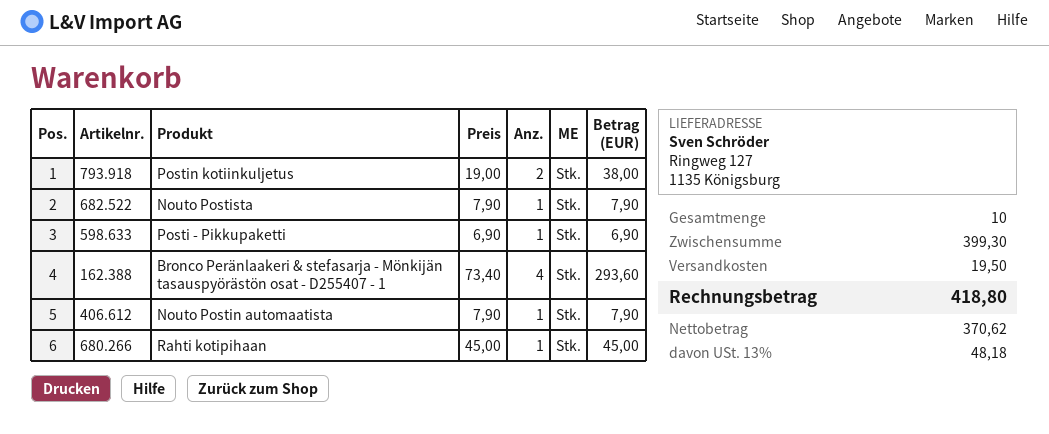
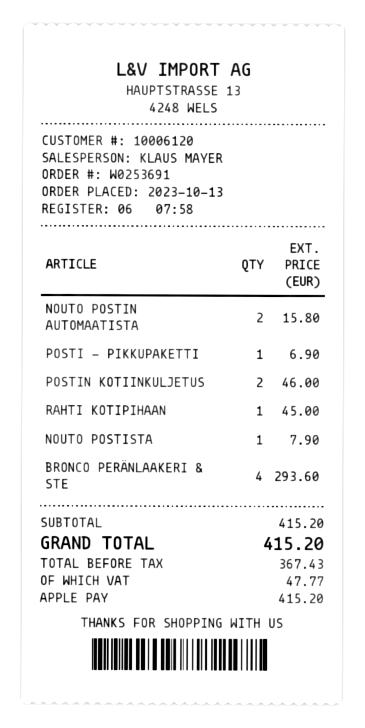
Postin kotiinkuljetus: 2 for 38.00 -> 2 for 46.00
Nouto Postin automaatista: 1 for 7.90 -> 2 for 15.80
subtotal: 399.30 -> 415.20
shipping: 19.50 -> none
net: 370.62 -> 367.43
tax: 48.18 -> 47.77
total: 418.80 -> 415.20

